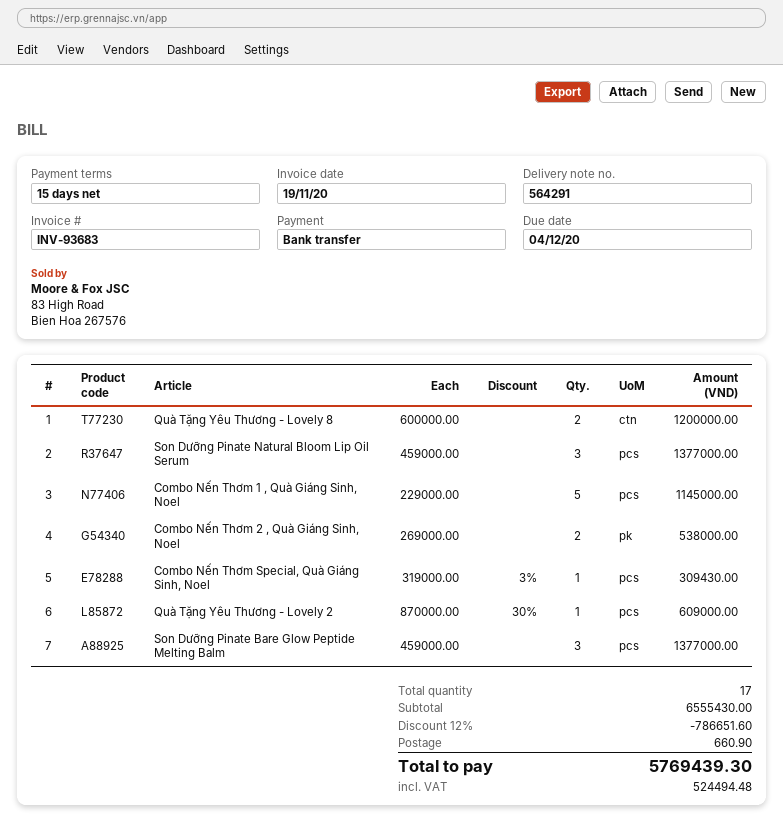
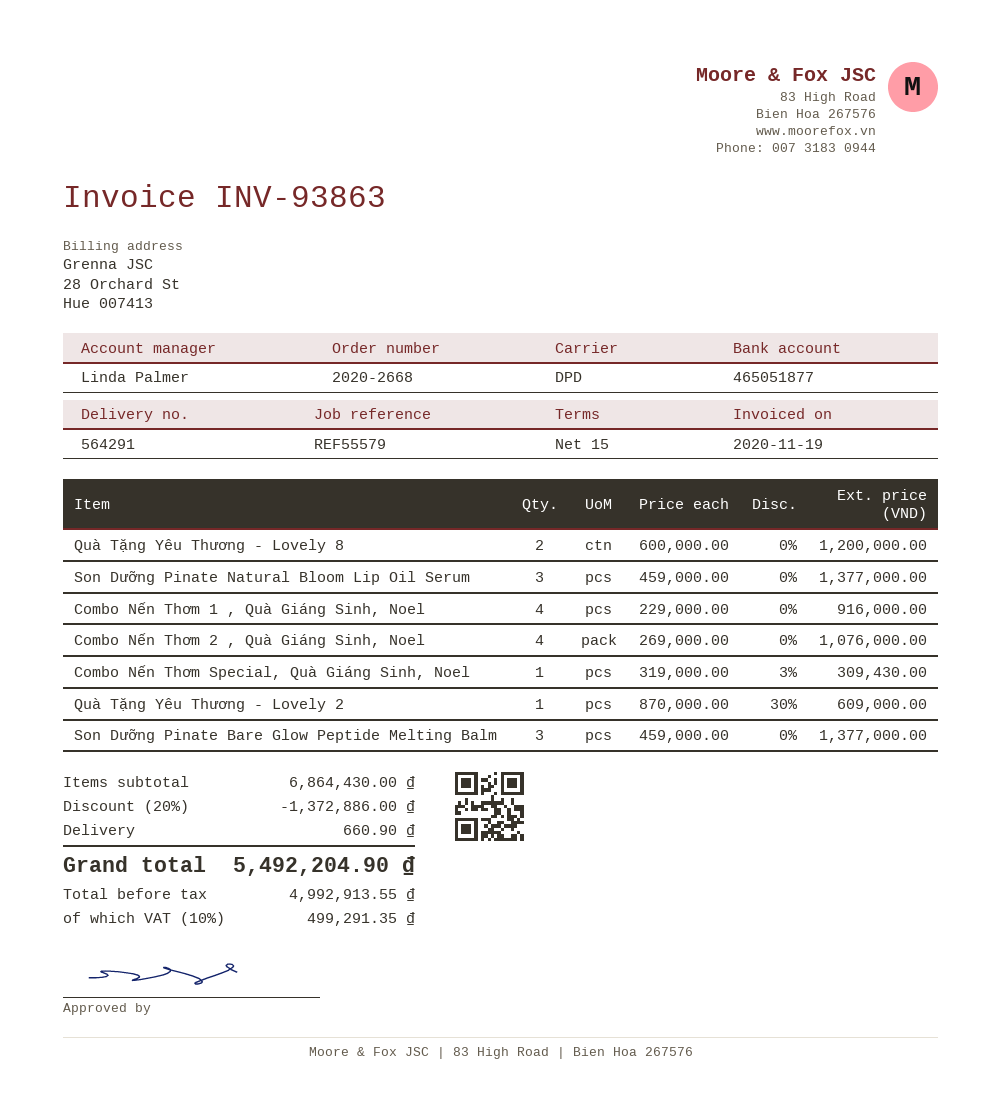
invoice number: INV-93683 -> INV-93863
Combo Nến Thơm 1 , Quà Giáng Sinh, Noel: 5 x 229000.00 = 1145000.00 -> 4 x 229000.00 = 916000.00
Combo Nến Thơm 2 , Quà Giáng Sinh, Noel: 2 x 269000.00 = 538000.00 -> 4 x 269000.00 = 1076000.00
subtotal: 6555430.00 -> 6864430.00
discount: 12% = 786651.60 -> 20% = 1372886.00
tax: 524494.48 -> 499291.35
total: 5769439.30 -> 5492204.90

